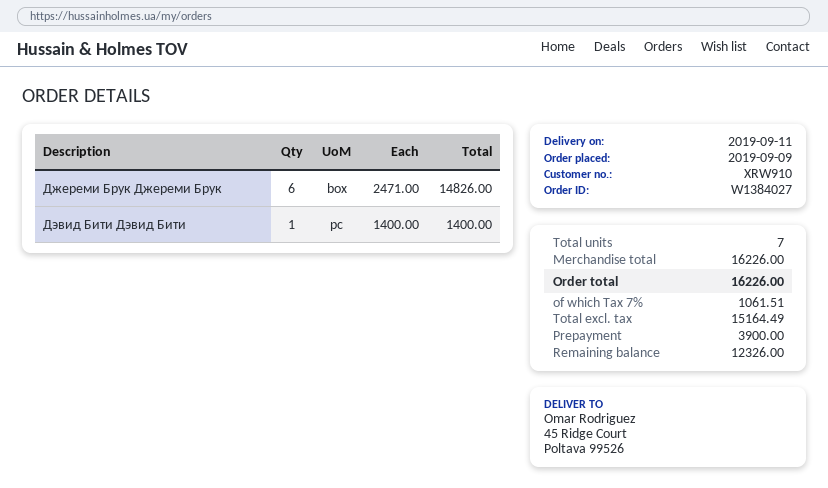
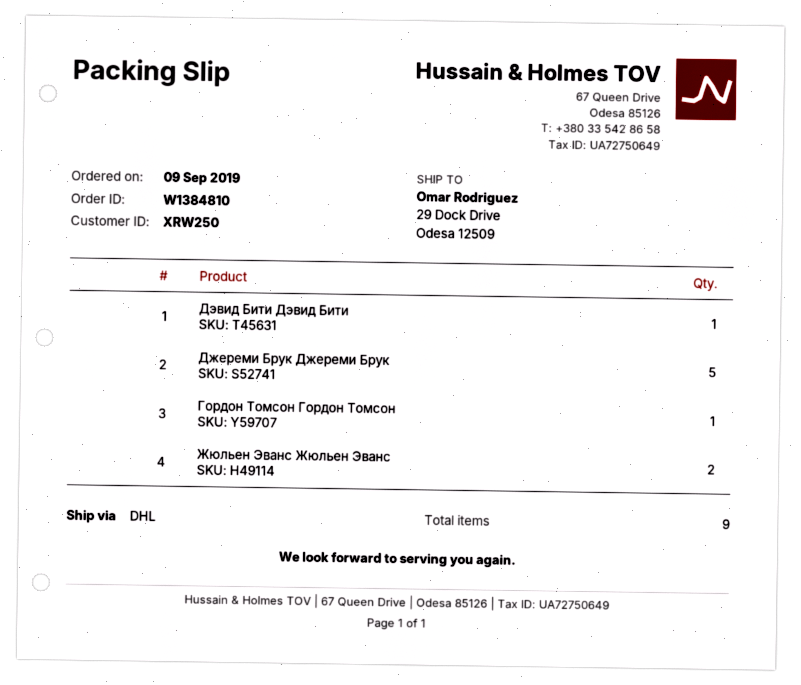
order number: W1384027 -> W1384810
customer number: XRW910 -> XRW250
ship to: 45 Ridge Court, Poltava 99526 -> 29 Dock Drive, Odesa 12509
Джереми Брук Джереми Брук: 6 -> 5
Гордон Томсон Гордон Томсон: none -> 1
Жюльен Эванс Жюльен Эванс: none -> 2
total quantity: 7 -> 9

